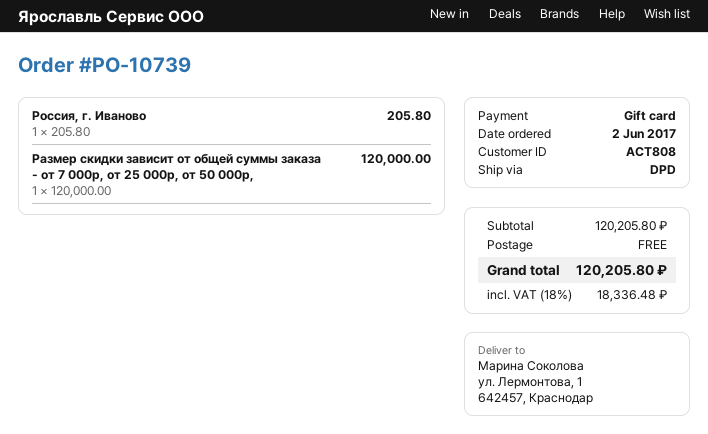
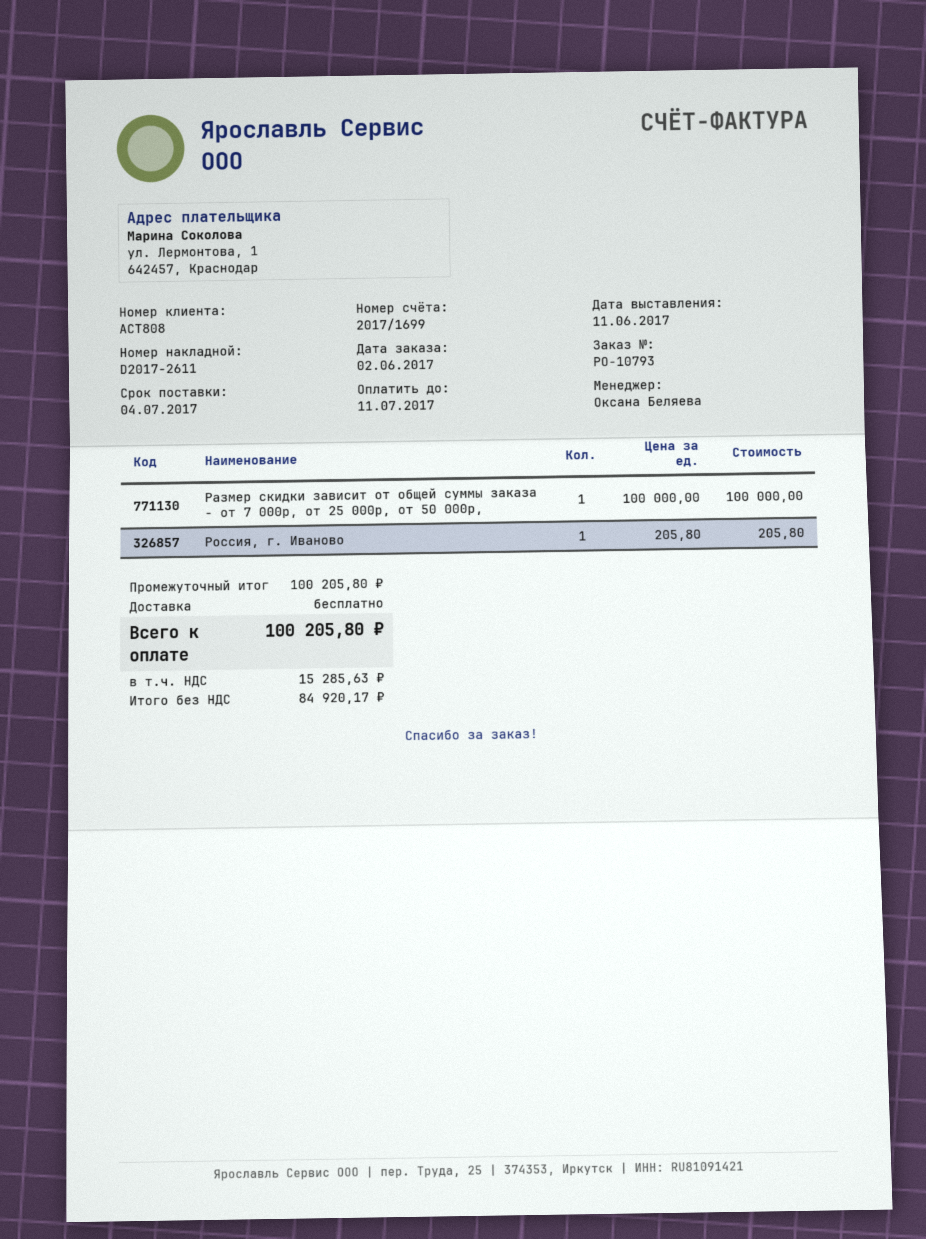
order number: PO-10739 -> PO-10793
Размер скидки зависит от общей суммы заказа - от 7 000р, от 25 000р, от 50 000р,: 1 x 120000.00 = 120000.00 -> 1 x 100000.00 = 100000.00
subtotal: 120205.80 -> 100205.80
tax: 18336.48 -> 15285.63
total: 120205.80 -> 100205.80

